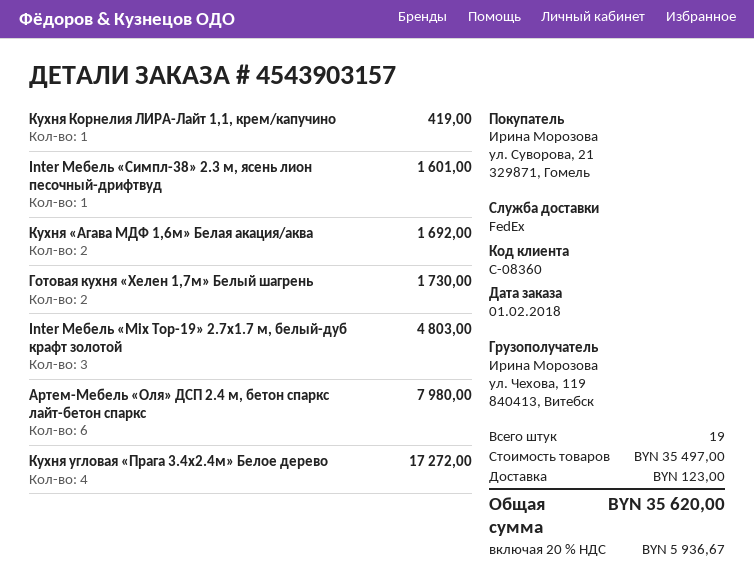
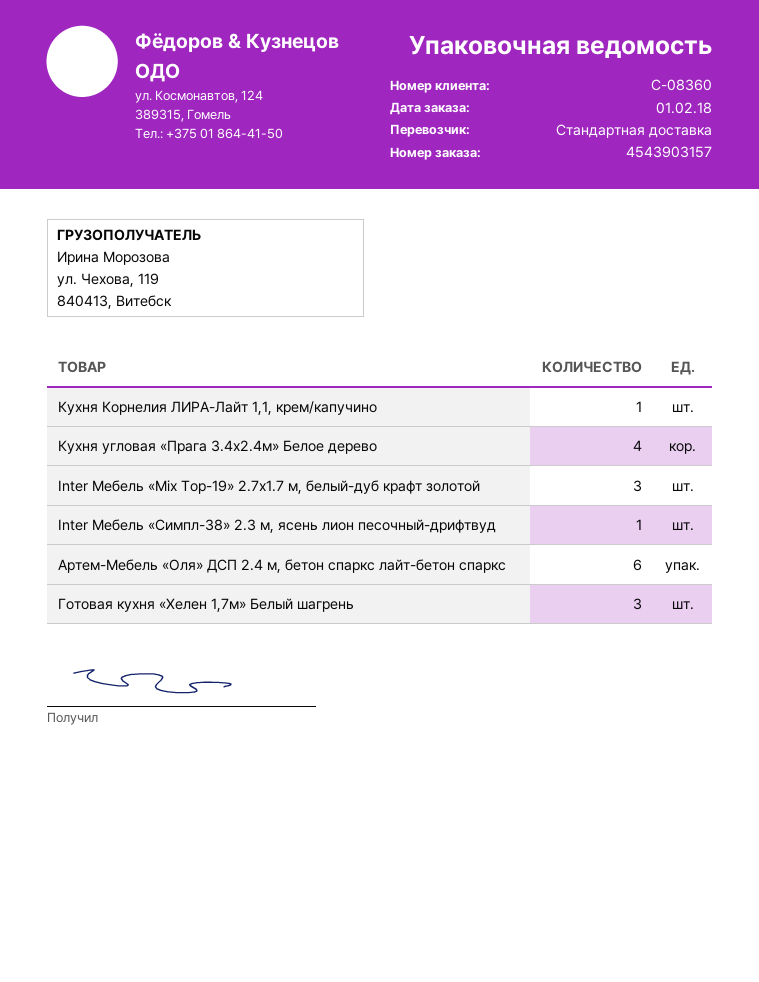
shipping method: FedEx -> standard
Кухня «Агава МДФ 1,6м» Белая акация/аква: 2 -> none
Готовая кухня «Хелен 1,7м» Белый шагрень: 2 -> 3

